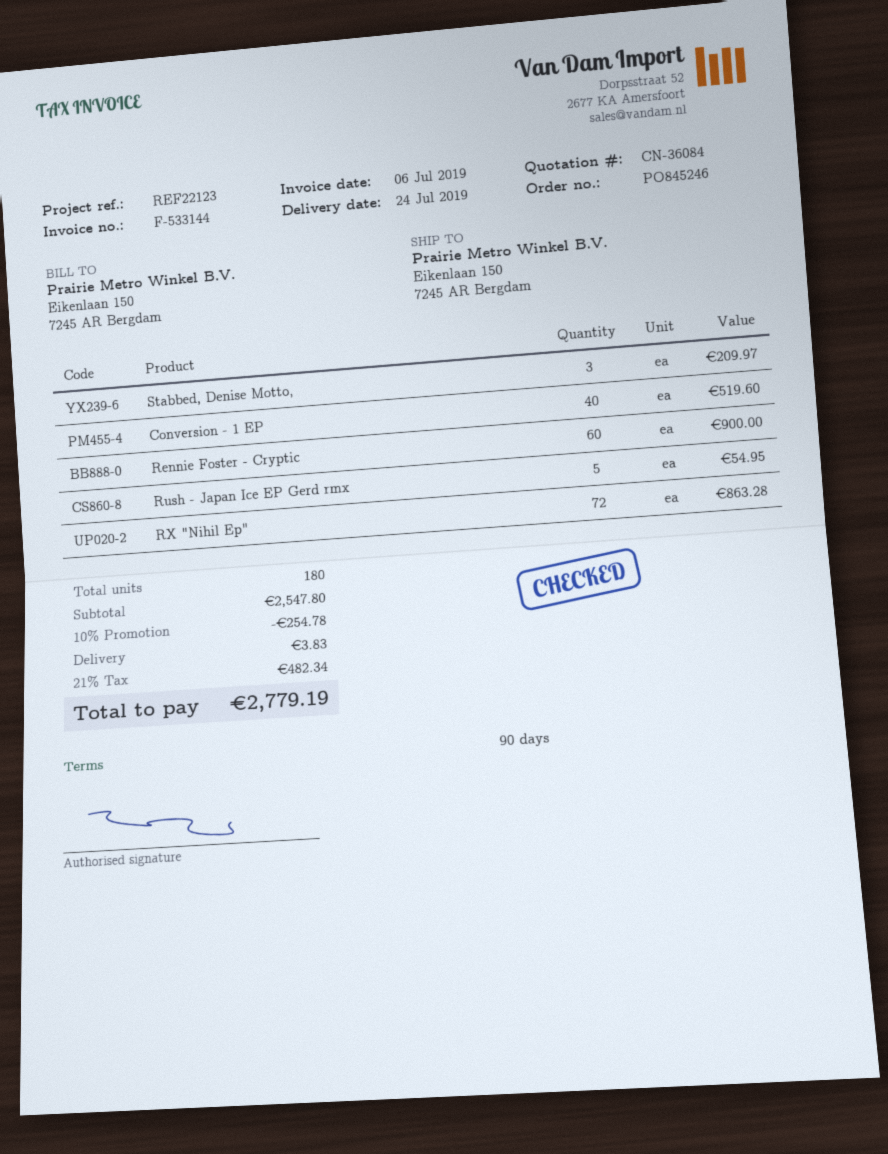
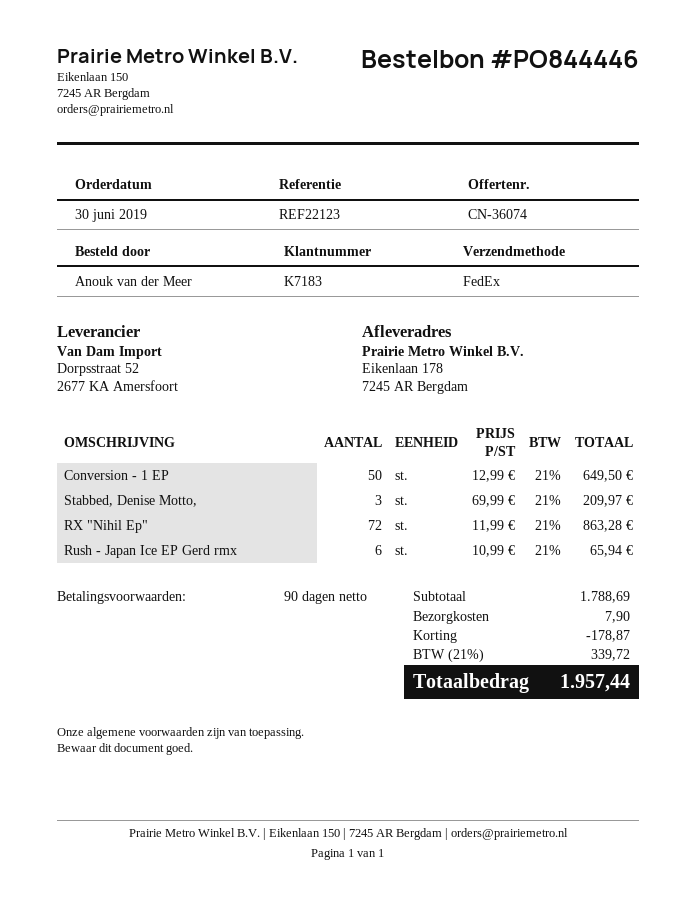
quote number: CN-36084 -> CN-36074
order number: PO845246 -> PO844446
ship to: Eikenlaan 150, 7245 AR Bergdam -> Eikenlaan 178, 7245 AR Bergdam
Conversion - 1 EP: 40 for 519.60 -> 50 for 649.50
Rennie Foster - Cryptic: 60 for 900.00 -> none
Rush - Japan Ice EP Gerd rmx: 5 for 54.95 -> 6 for 65.94
subtotal: 2547.80 -> 1788.69
discount: 254.78 -> 178.87
shipping: 3.83 -> 7.90
tax: 21% = 482.34 -> 21% = 339.72
total: 2779.19 -> 1957.44

